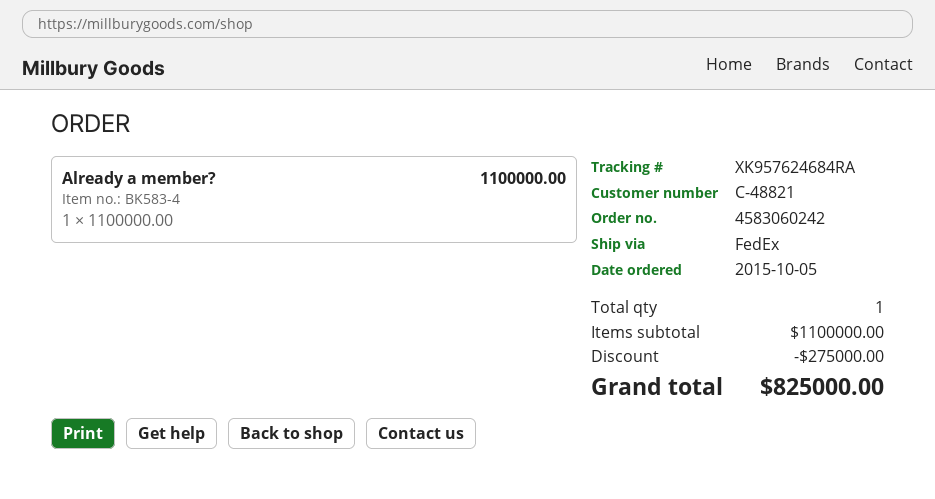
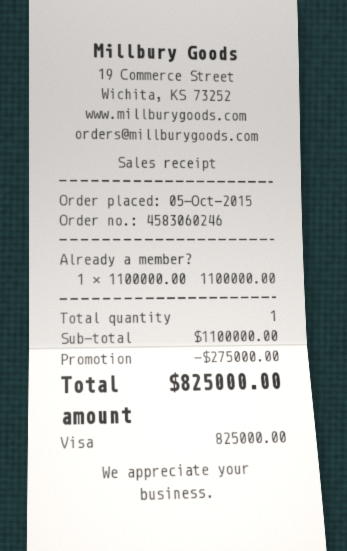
order number: 4583060242 -> 4583060246

